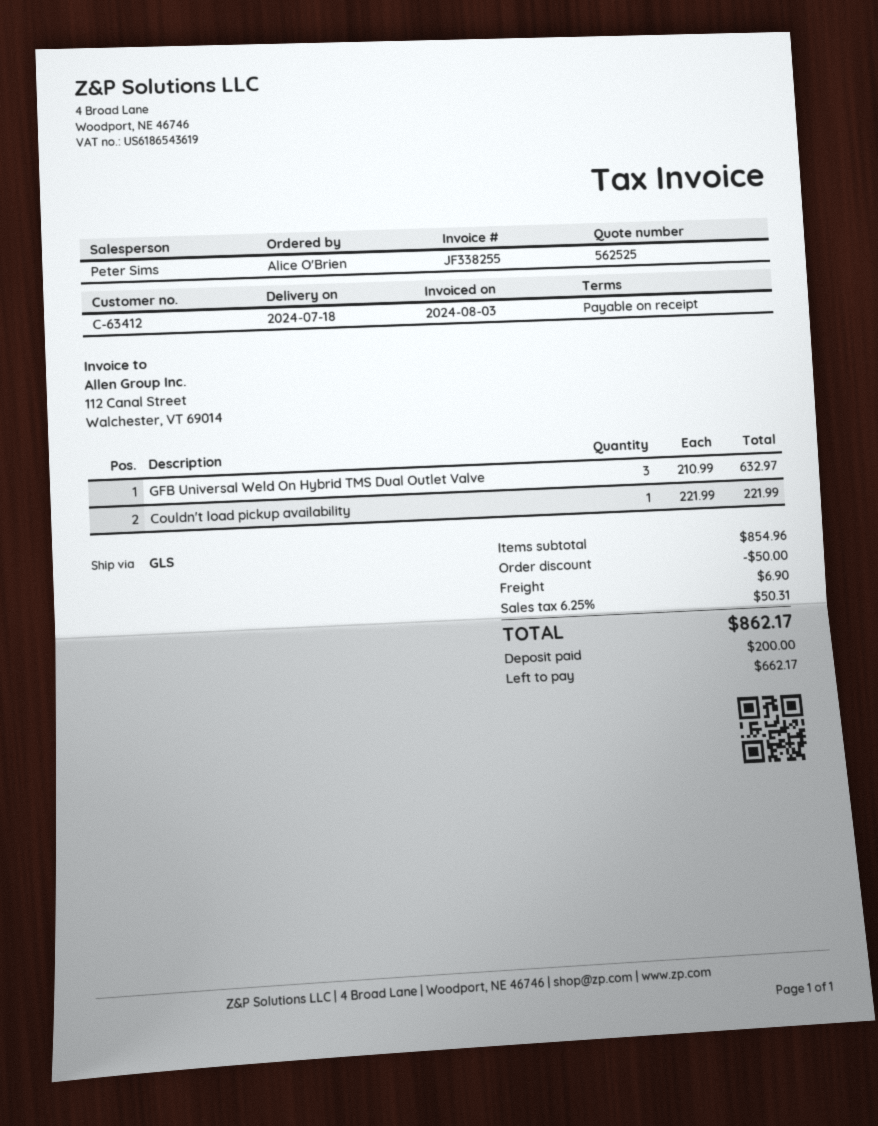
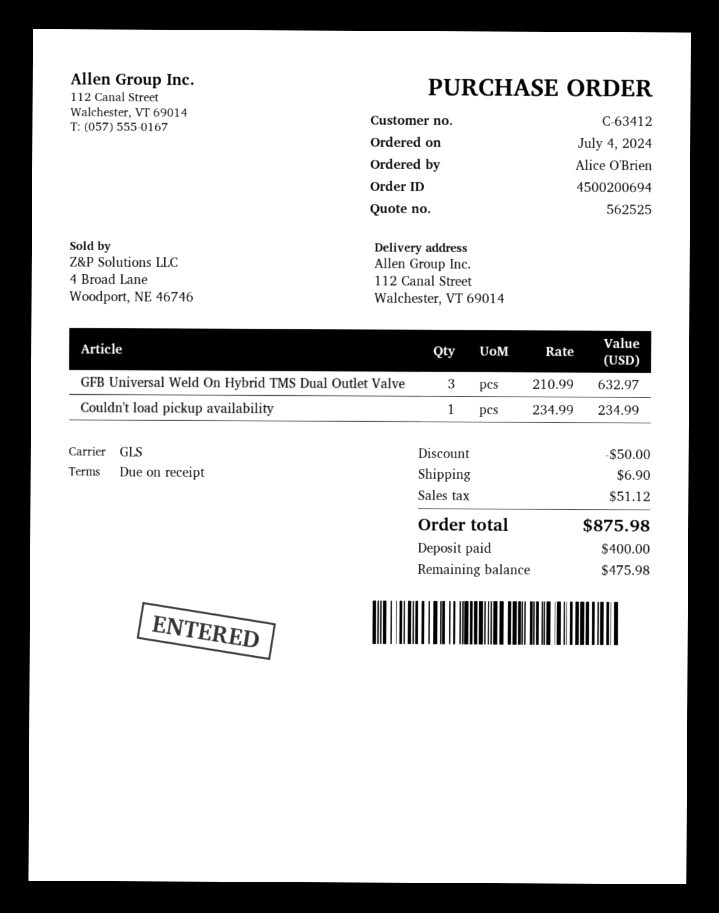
Couldn't load pickup availability: 1 x 221.99 = 221.99 -> 1 x 234.99 = 234.99
tax: 50.31 -> 51.12
total: 862.17 -> 875.98
deposit: 200.00 -> 400.00
balance: 662.17 -> 475.98

